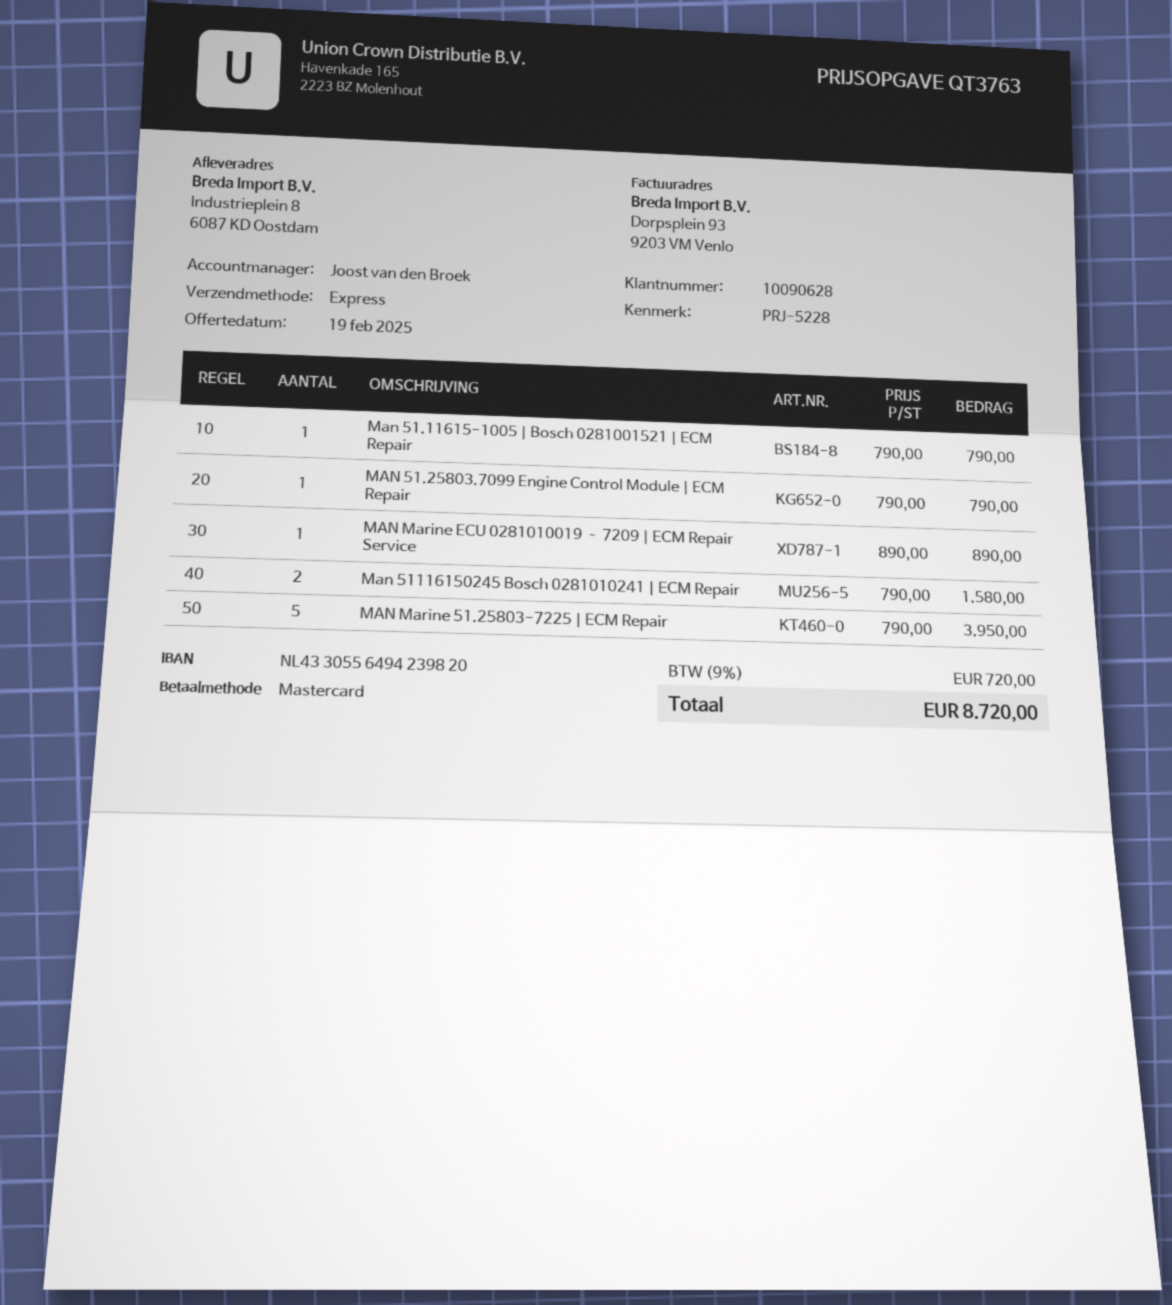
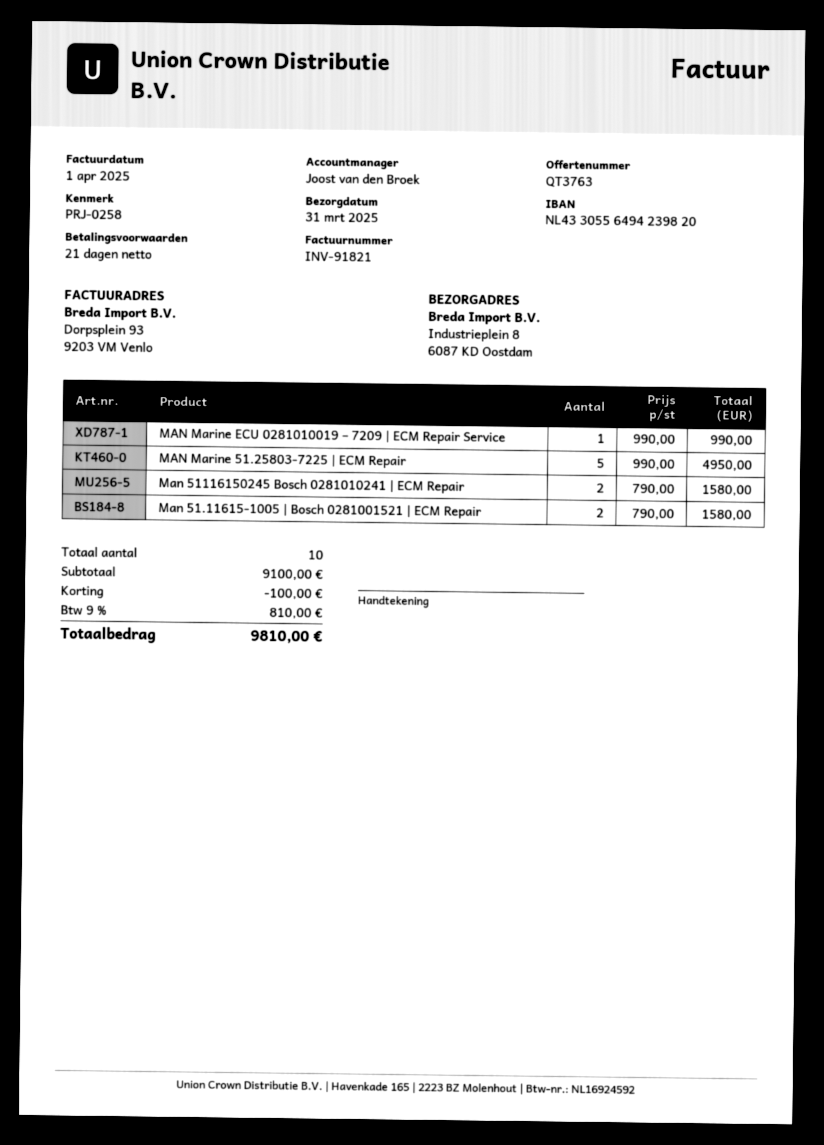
reference: PRJ-5228 -> PRJ-0258
Man 51.11615-1005 | Bosch 0281001521 | ECM Repair: 1 x 790.00 = 790.00 -> 2 x 790.00 = 1580.00
MAN 51.25803.7099 Engine Control Module | ECM Repair: 1 x 790.00 = 790.00 -> none
MAN Marine ECU 0281010019 – 7209 | ECM Repair Service: 1 x 890.00 = 890.00 -> 1 x 990.00 = 990.00
MAN Marine 51.25803-7225 | ECM Repair: 5 x 790.00 = 3950.00 -> 5 x 990.00 = 4950.00
discount: none -> 100.00
tax: 9% = 720.00 -> 9% = 810.00
total: 8720.00 -> 9810.00

